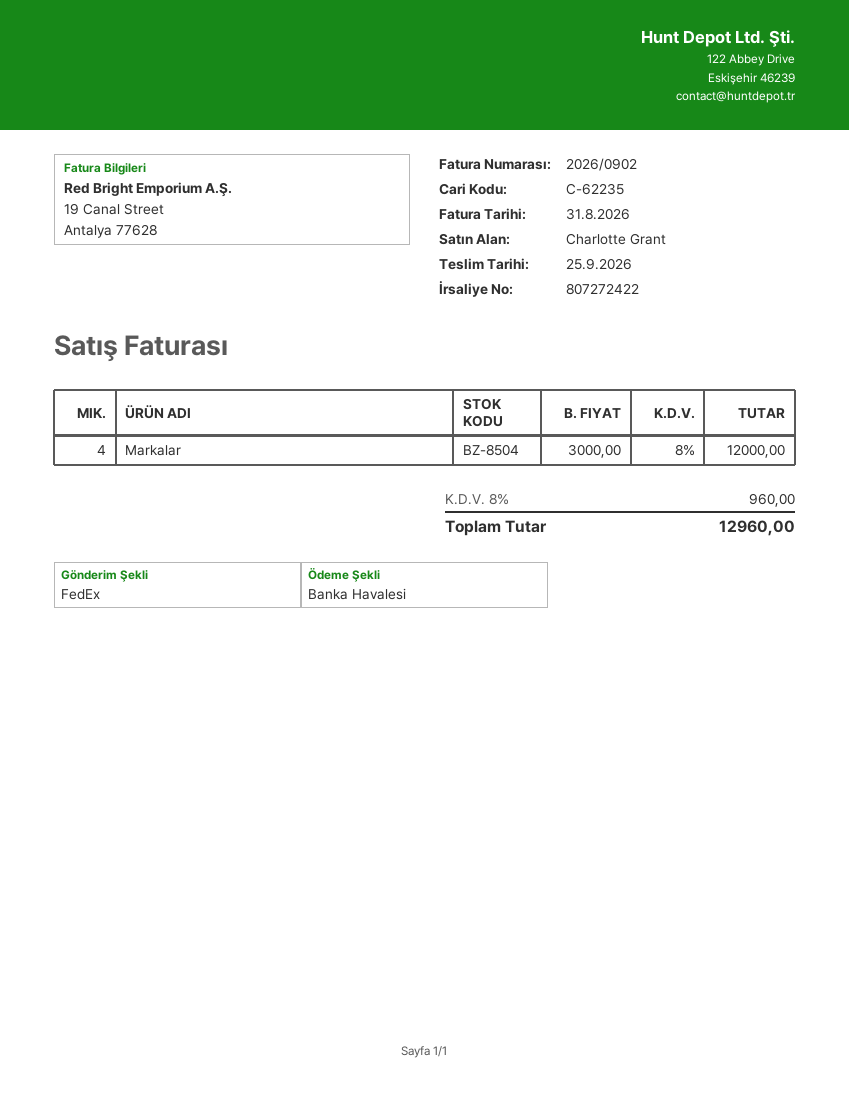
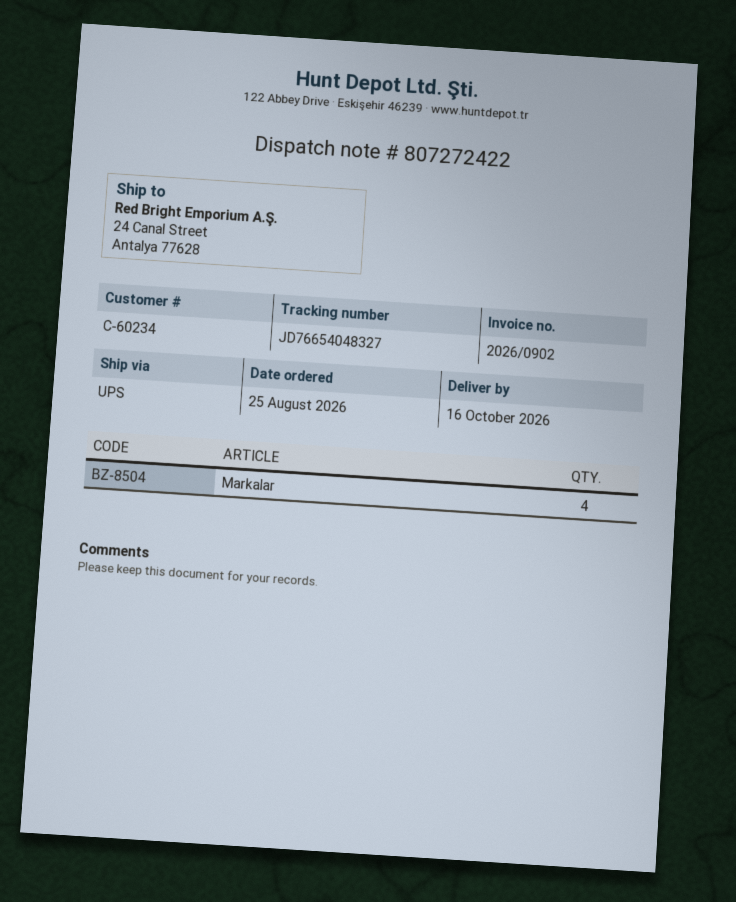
delivery date: 2026-09-25 -> 2026-10-16
customer number: C-62235 -> C-60234
shipping method: FedEx -> UPS

